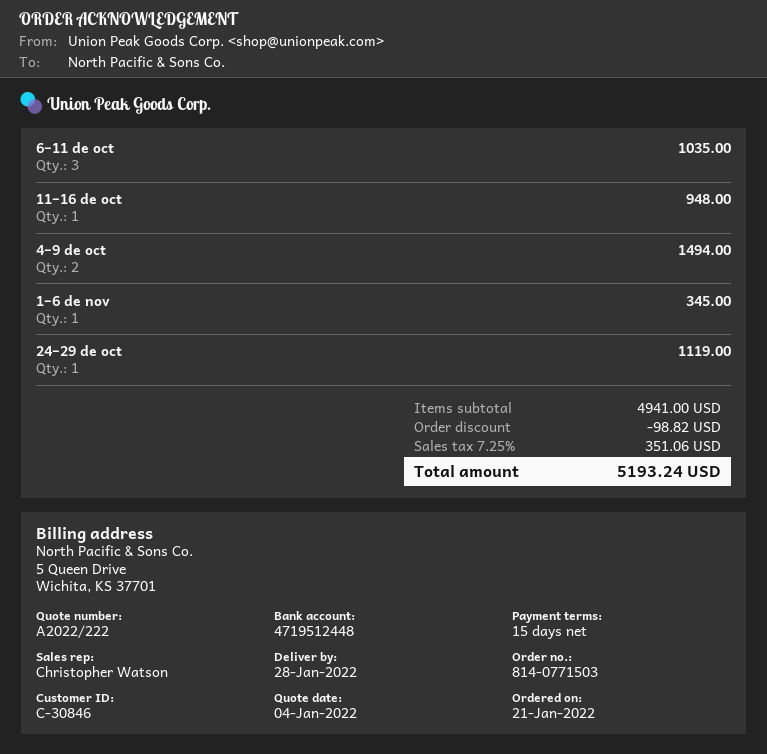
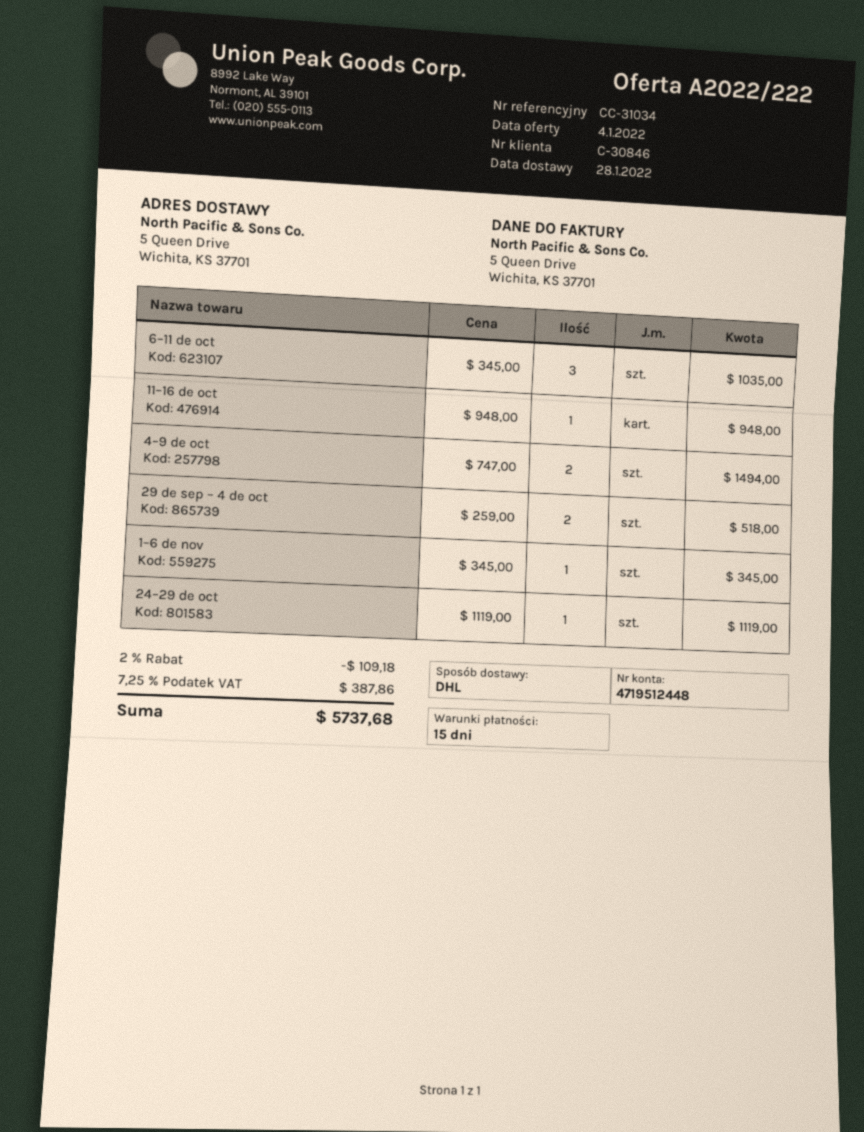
29 de sep – 4 de oct: none -> 2 for 518.00
discount: 98.82 -> 109.18
tax: 7.25% = 351.06 -> 7.25% = 387.86
total: 5193.24 -> 5737.68

